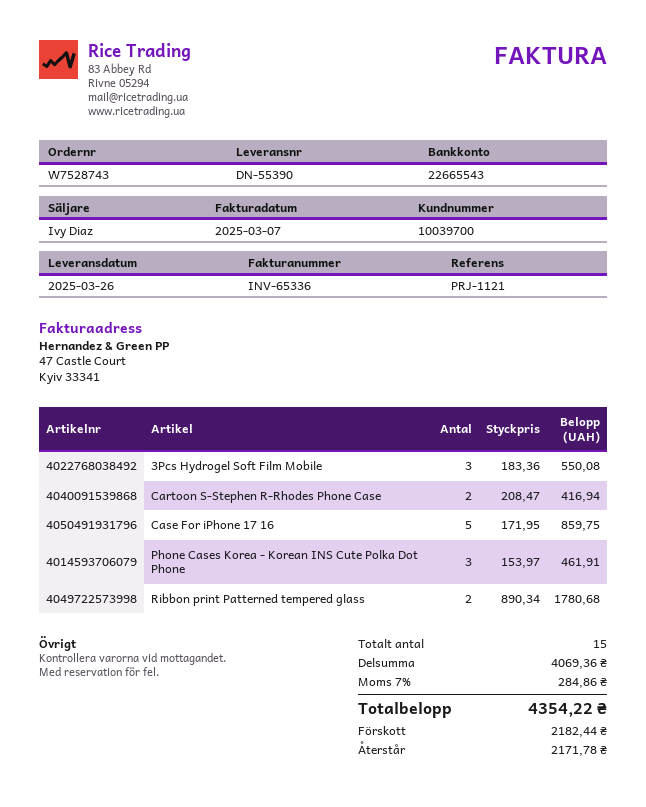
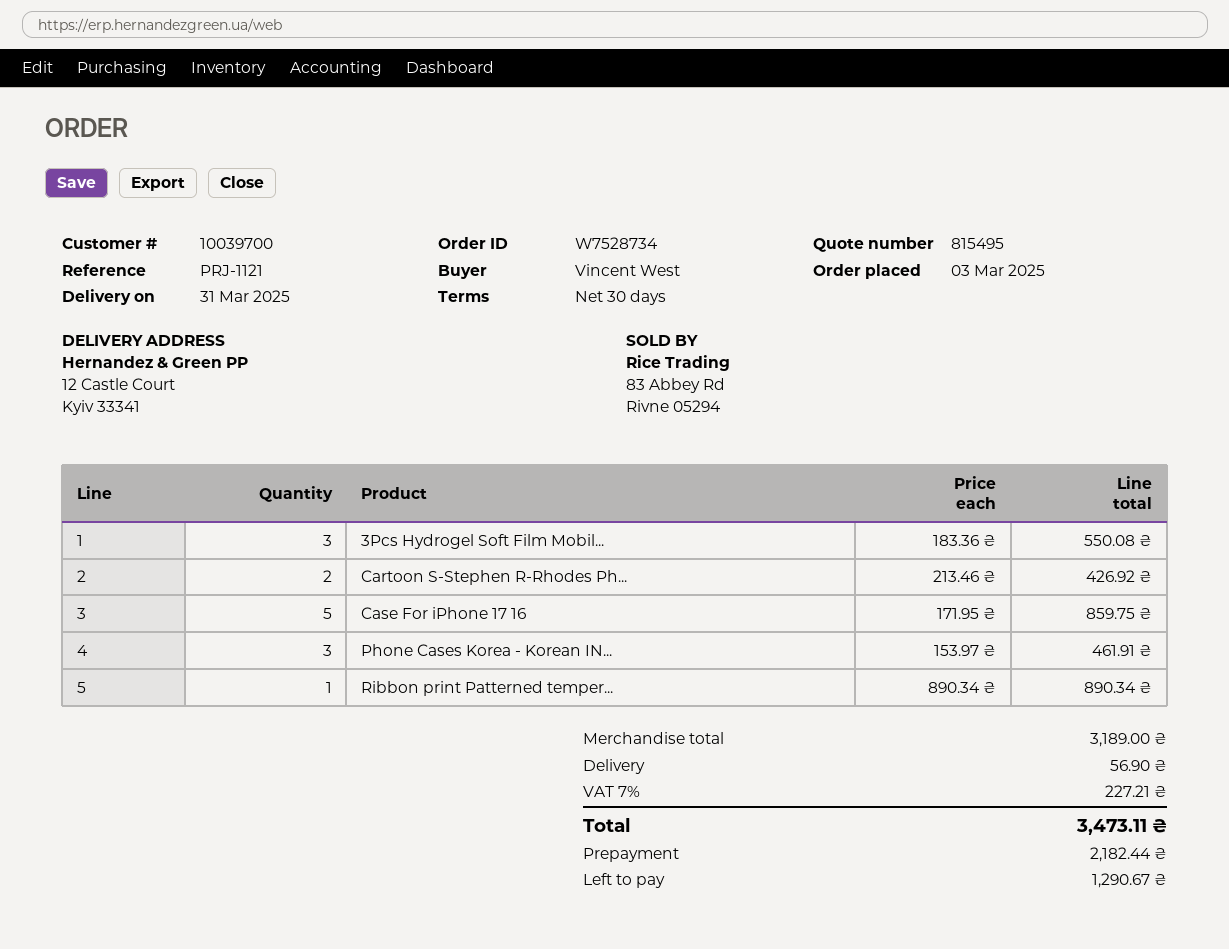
order number: W7528743 -> W7528734
delivery date: 2025-03-26 -> 2025-03-31
Cartoon S-Stephen R-Rhodes Phone Case: 2 x 208.47 = 416.94 -> 2 x 213.46 = 426.92
Ribbon print Patterned tempered glass: 2 x 890.34 = 1780.68 -> 1 x 890.34 = 890.34
subtotal: 4069.36 -> 3189.00
shipping: none -> 56.90
tax: 7% = 284.86 -> 7% = 227.21
total: 4354.22 -> 3473.11
balance: 2171.78 -> 1290.67

